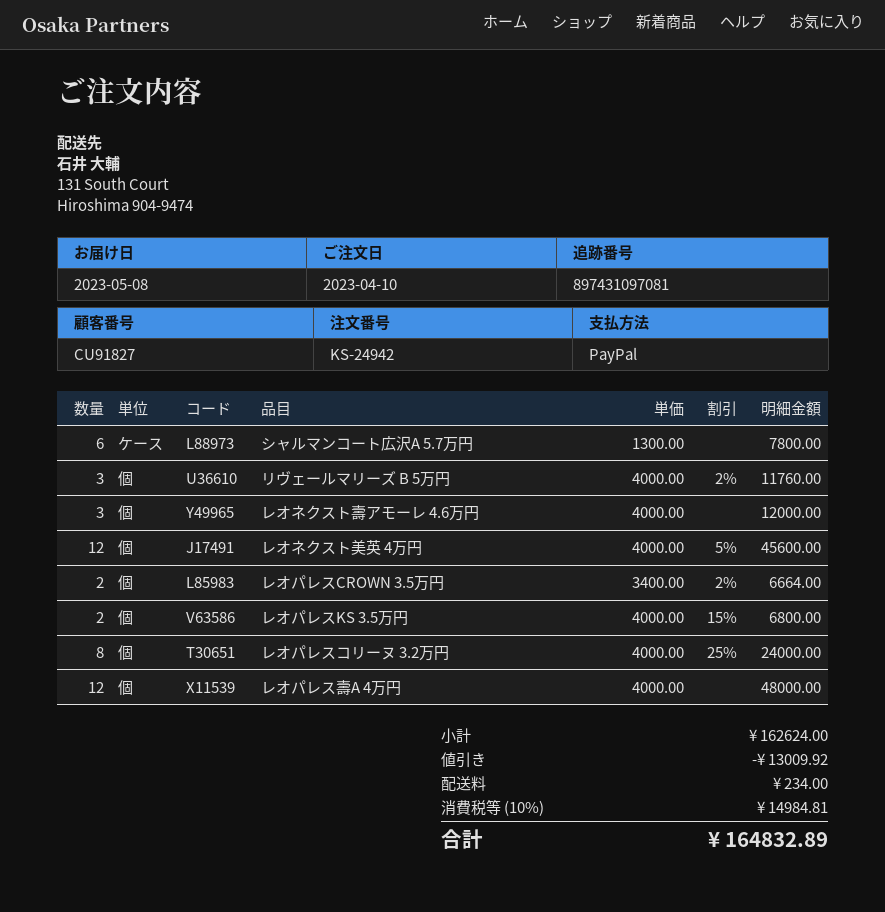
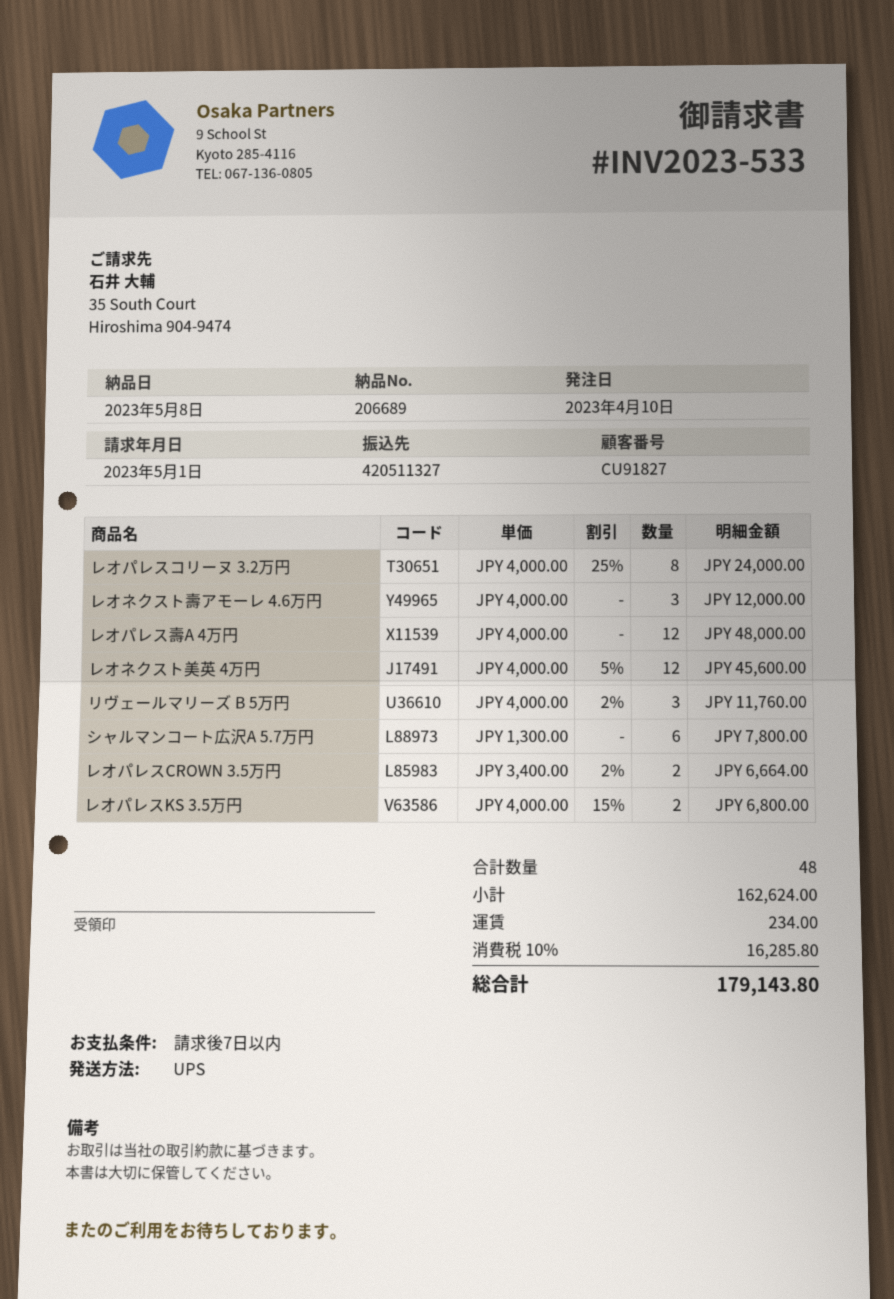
discount: 13009.92 -> none
tax: 10% = 14984.81 -> 10% = 16285.80
total: 164832.89 -> 179143.80

